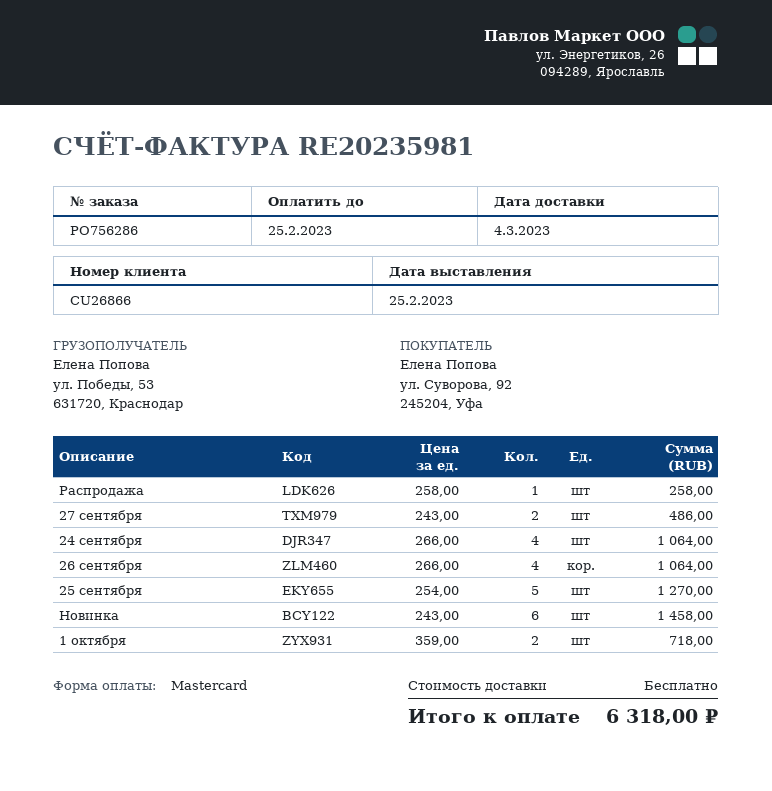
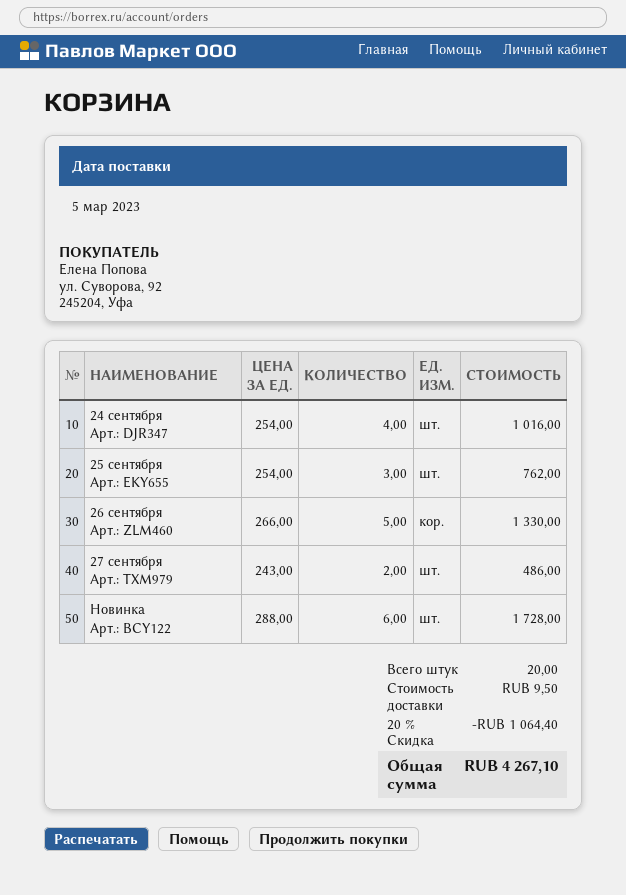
delivery date: 2023-03-04 -> 2023-03-05
Распродажа: 1 x 258.00 = 258.00 -> none
24 сентября: 4 x 266.00 = 1064.00 -> 4 x 254.00 = 1016.00
26 сентября: 4 x 266.00 = 1064.00 -> 5 x 266.00 = 1330.00
25 сентября: 5 x 254.00 = 1270.00 -> 3 x 254.00 = 762.00
Новинка: 6 x 243.00 = 1458.00 -> 6 x 288.00 = 1728.00
1 октября: 2 x 359.00 = 718.00 -> none
discount: none -> 20% = 1064.40
shipping: 0.00 -> 9.50
total: 6318.00 -> 4267.10

